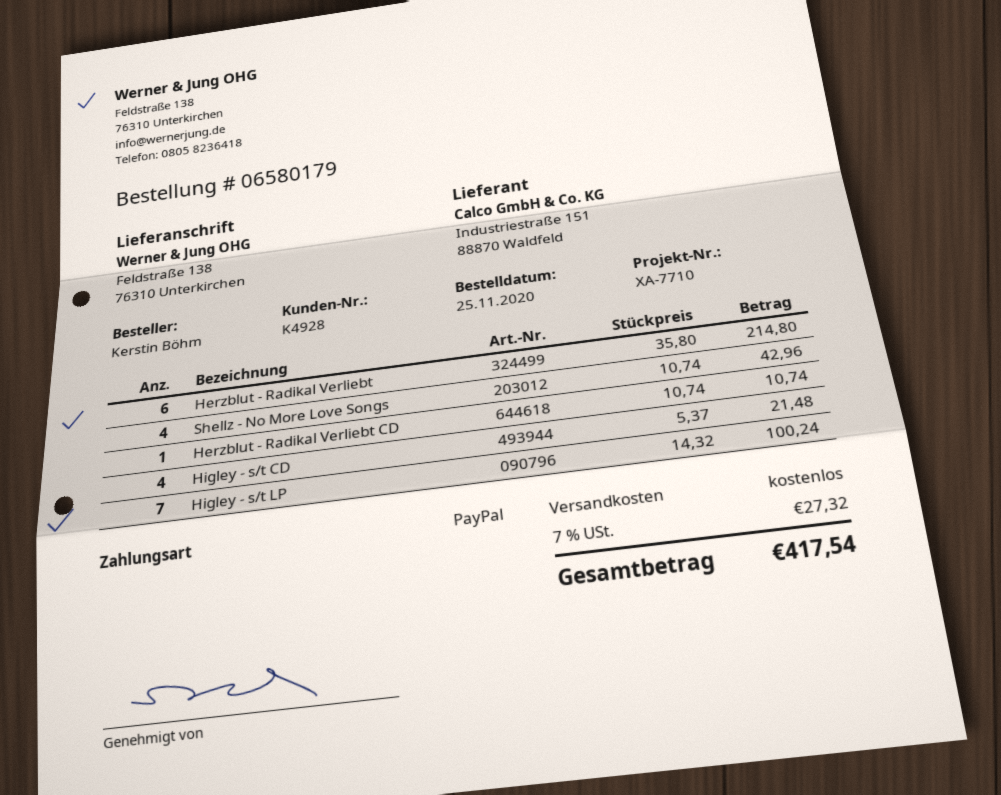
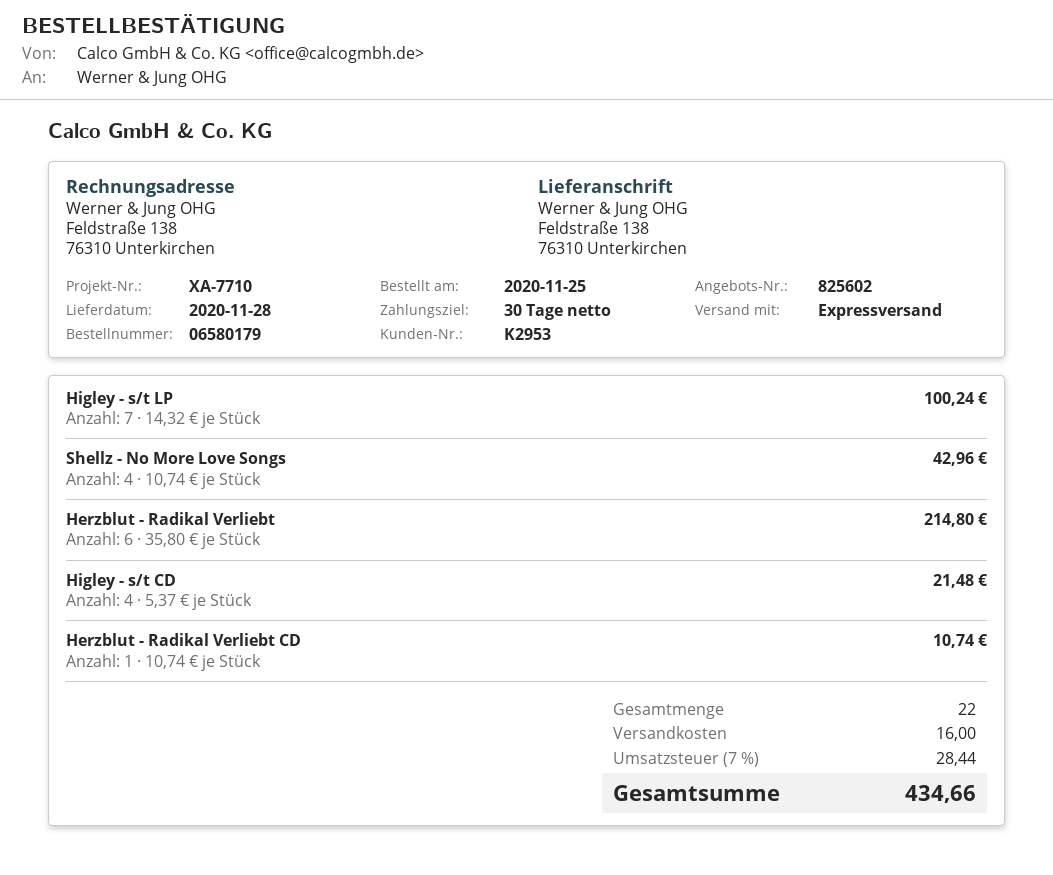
customer number: K4928 -> K2953
shipping: 0.00 -> 16.00
tax: 7% = 27.32 -> 7% = 28.44
total: 417.54 -> 434.66

